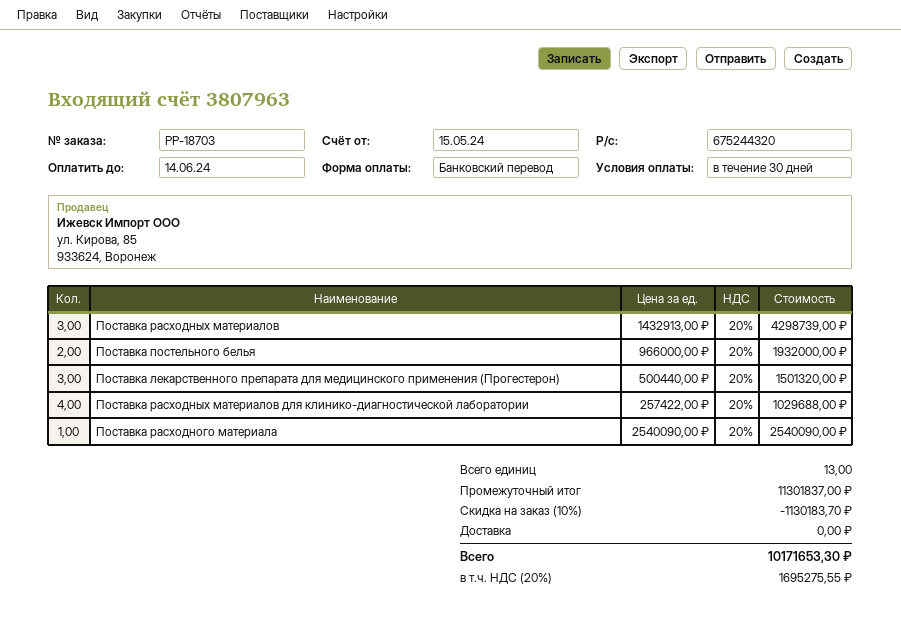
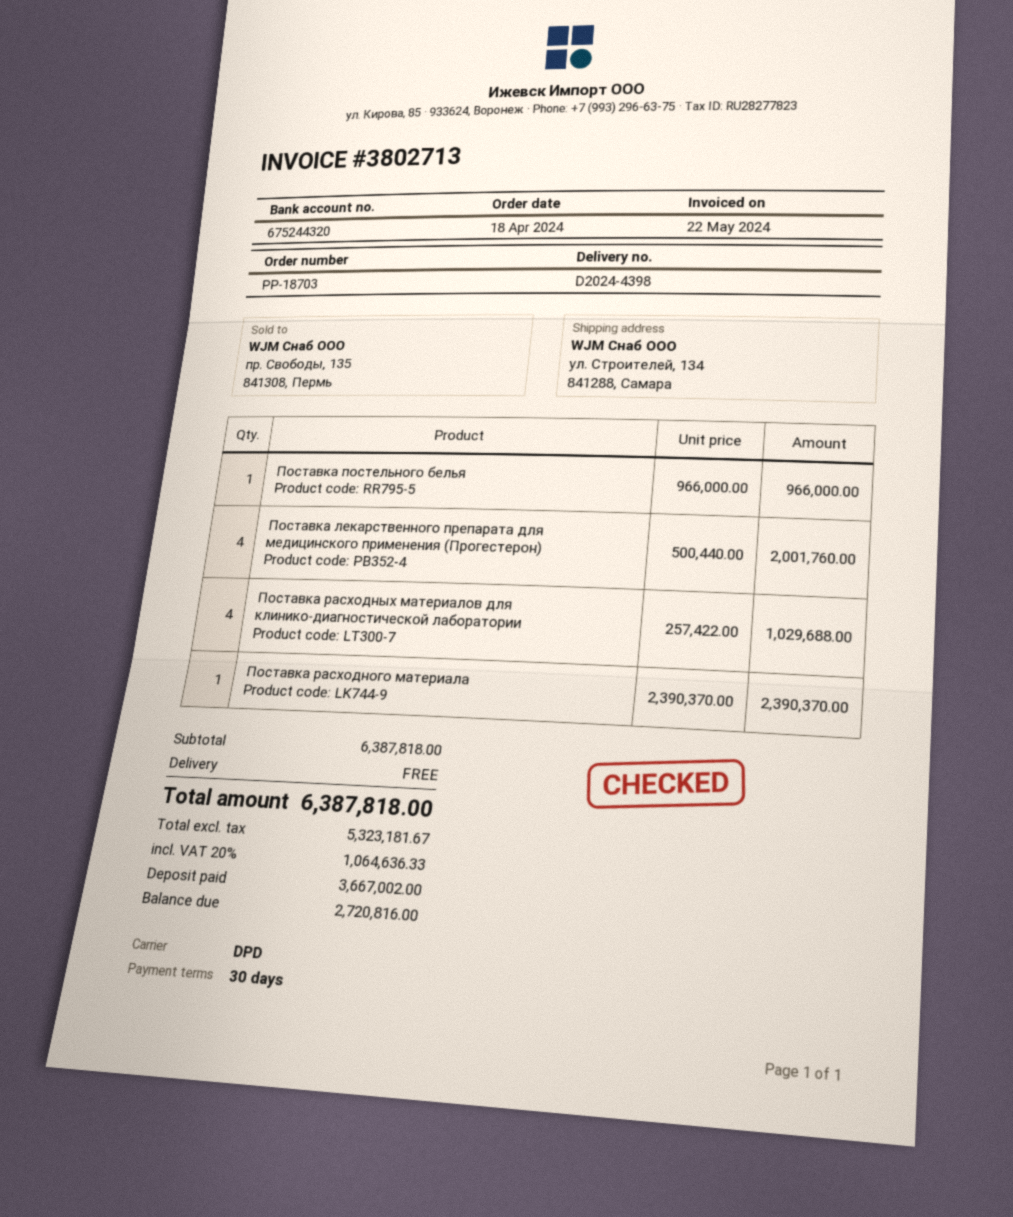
invoice number: 3807963 -> 3802713
invoice date: 2024-05-15 -> 2024-05-22
Поставка расходных материалов: 3 x 1432913.00 = 4298739.00 -> none
Поставка постельного белья: 2 x 966000.00 = 1932000.00 -> 1 x 966000.00 = 966000.00
Поставка лекарственного препарата для медицинского применения (Прогестерон): 3 x 500440.00 = 1501320.00 -> 4 x 500440.00 = 2001760.00
Поставка расходного материала: 1 x 2540090.00 = 2540090.00 -> 1 x 2390370.00 = 2390370.00
subtotal: 11301837.00 -> 6387818.00
discount: 10% = 1130183.70 -> none
tax: 20% = 1695275.55 -> 20% = 1064636.33
total: 10171653.30 -> 6387818.00

